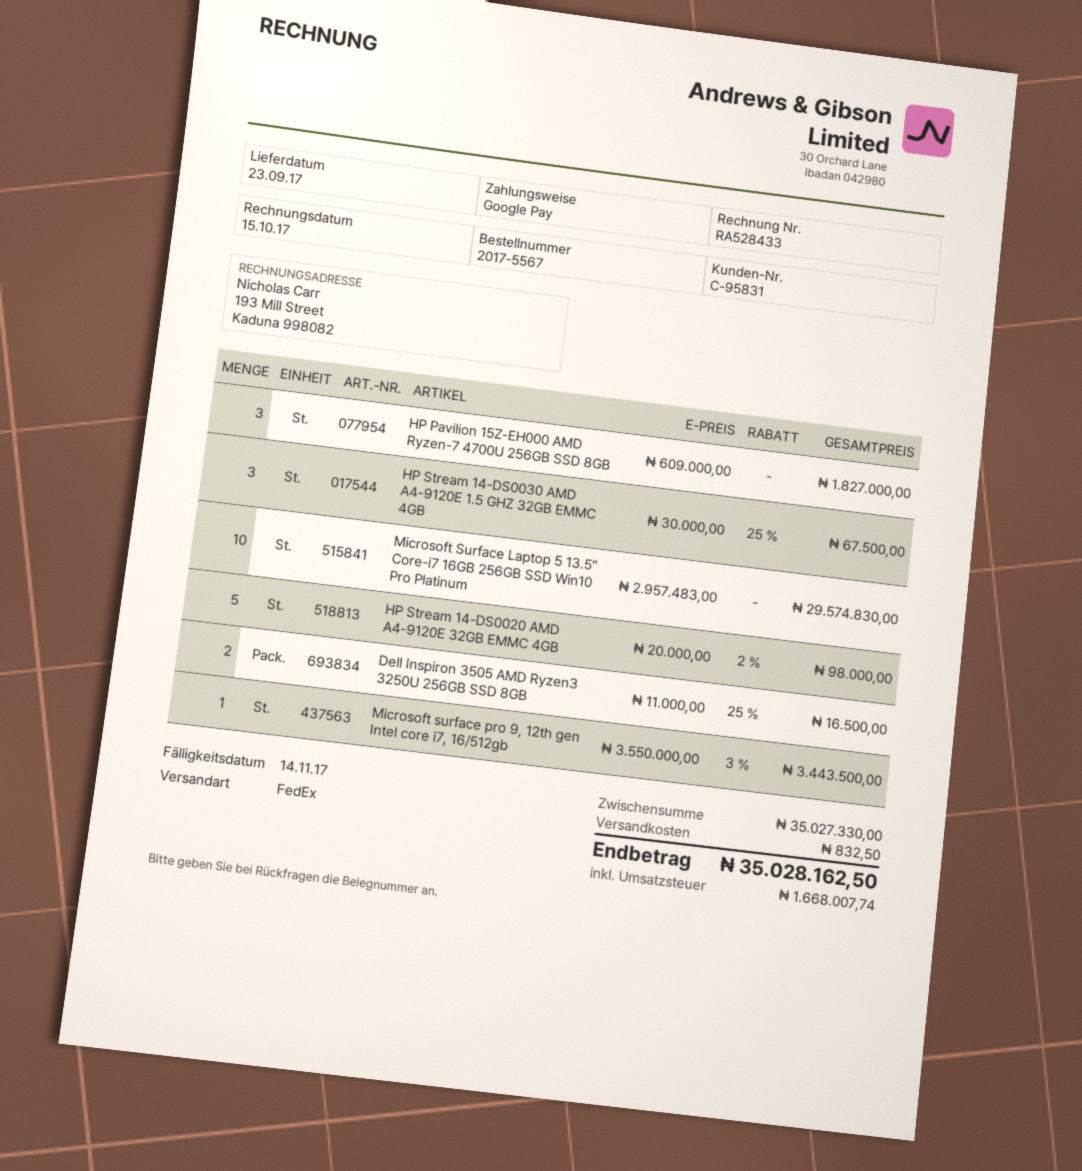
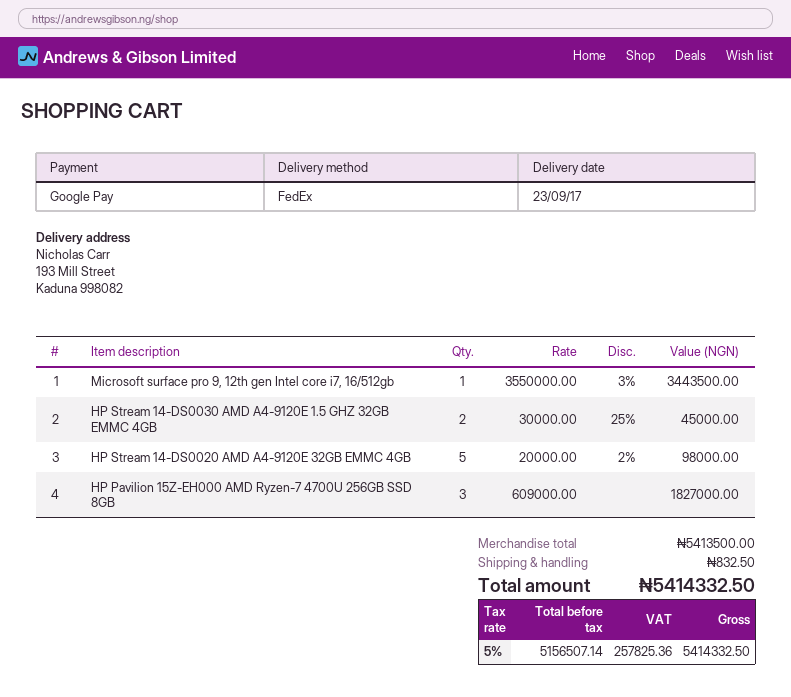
HP Stream 14-DS0030 AMD A4-9120E 1.5 GHZ 32GB EMMC 4GB: 3 x 30000.00 - 25% = 67500.00 -> 2 x 30000.00 - 25% = 45000.00
Microsoft Surface Laptop 5 13.5″ Core-i7 16GB 256GB SSD Win10 Pro Platinum: 10 x 2957483.00 = 29574830.00 -> none
Dell Inspiron 3505 AMD Ryzen3 3250U 256GB SSD 8GB: 2 x 11000.00 - 25% = 16500.00 -> none
subtotal: 35027330.00 -> 5413500.00
tax: 1668007.74 -> 257825.36
total: 35028162.50 -> 5414332.50

